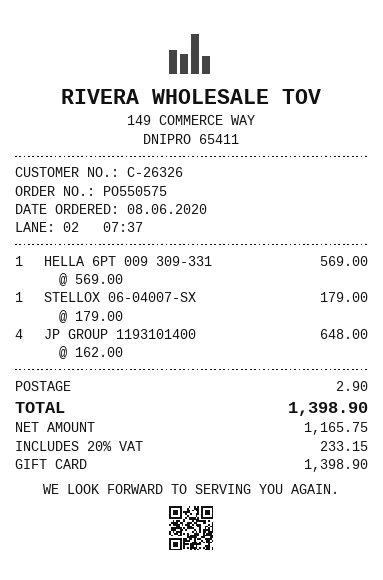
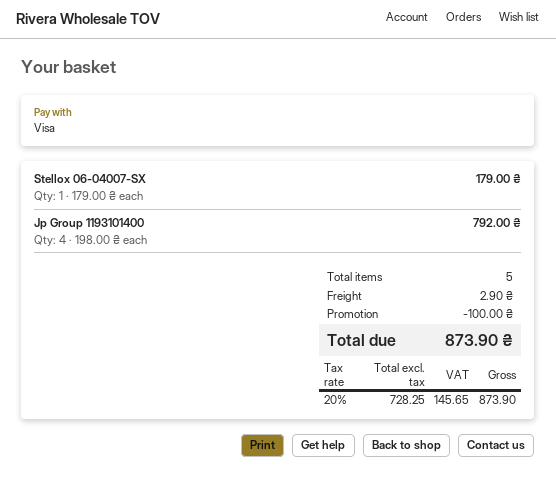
payment method: gift card -> Visa
HELLA 6PT 009 309-331: 1 x 569.00 = 569.00 -> none
JP GROUP 1193101400: 4 x 162.00 = 648.00 -> 4 x 198.00 = 792.00
discount: none -> 100.00
net: 1165.75 -> 728.25
tax: 20% = 233.15 -> 20% = 145.65
total: 1398.90 -> 873.90

